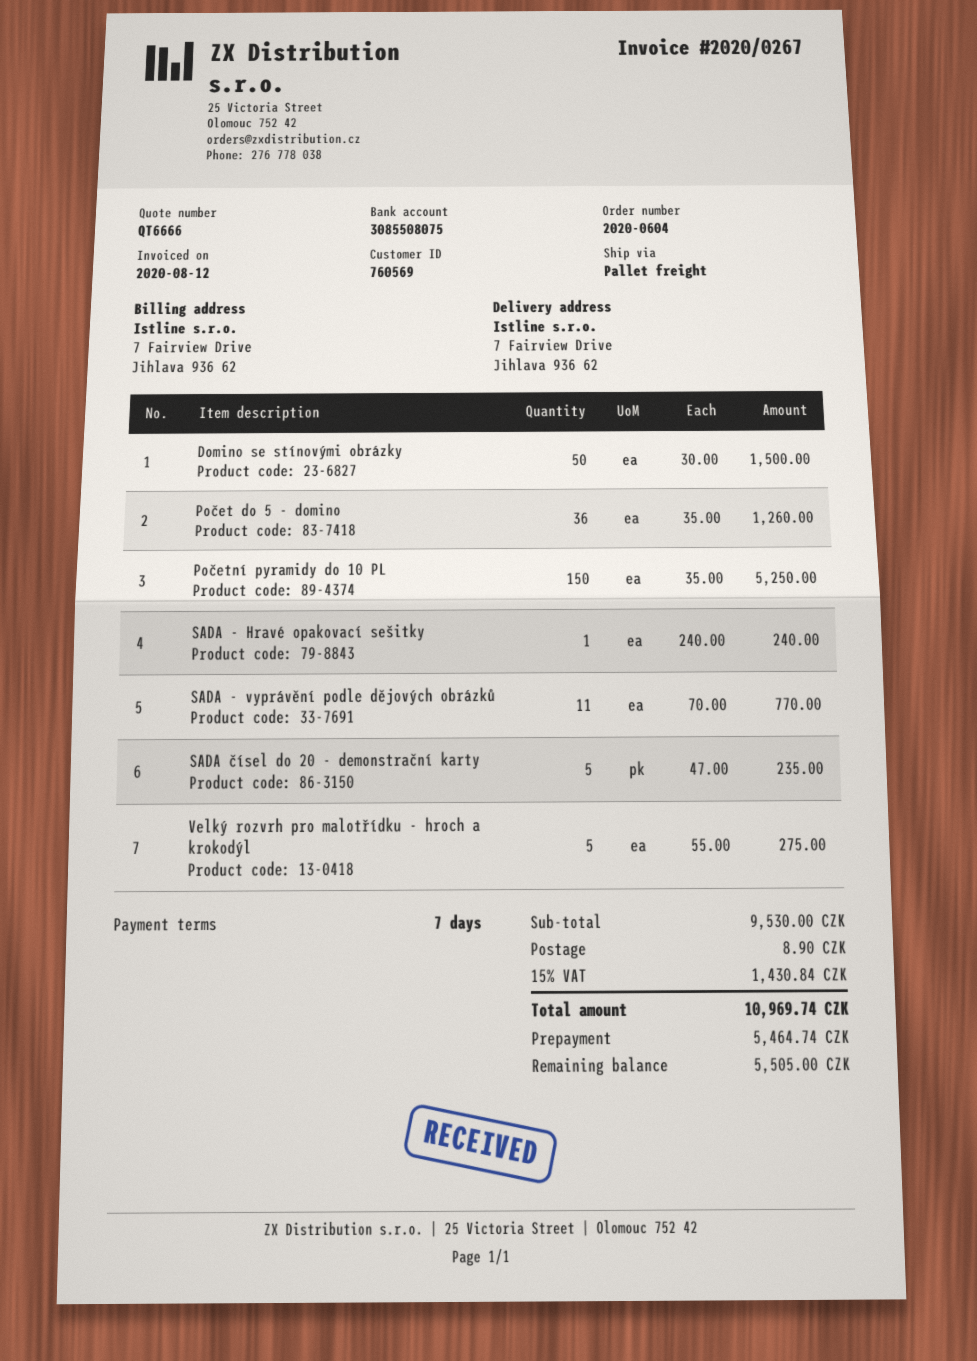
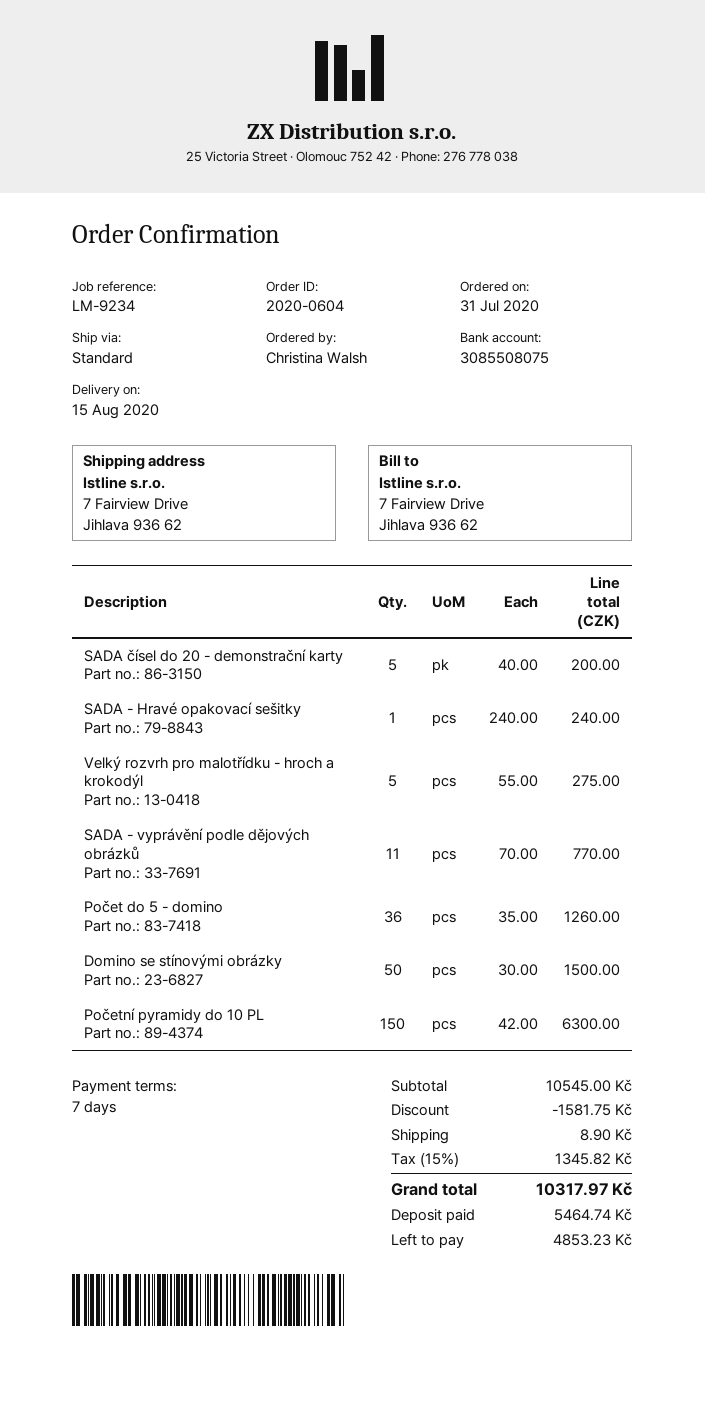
shipping method: pallet freight -> standard
Početní pyramidy do 10 PL: 150 x 35.00 = 5250.00 -> 150 x 42.00 = 6300.00
SADA čísel do 20 - demonstrační karty: 5 x 47.00 = 235.00 -> 5 x 40.00 = 200.00
subtotal: 9530.00 -> 10545.00
discount: none -> 1581.75
tax: 15% = 1430.84 -> 15% = 1345.82
total: 10969.74 -> 10317.97
balance: 5505.00 -> 4853.23

